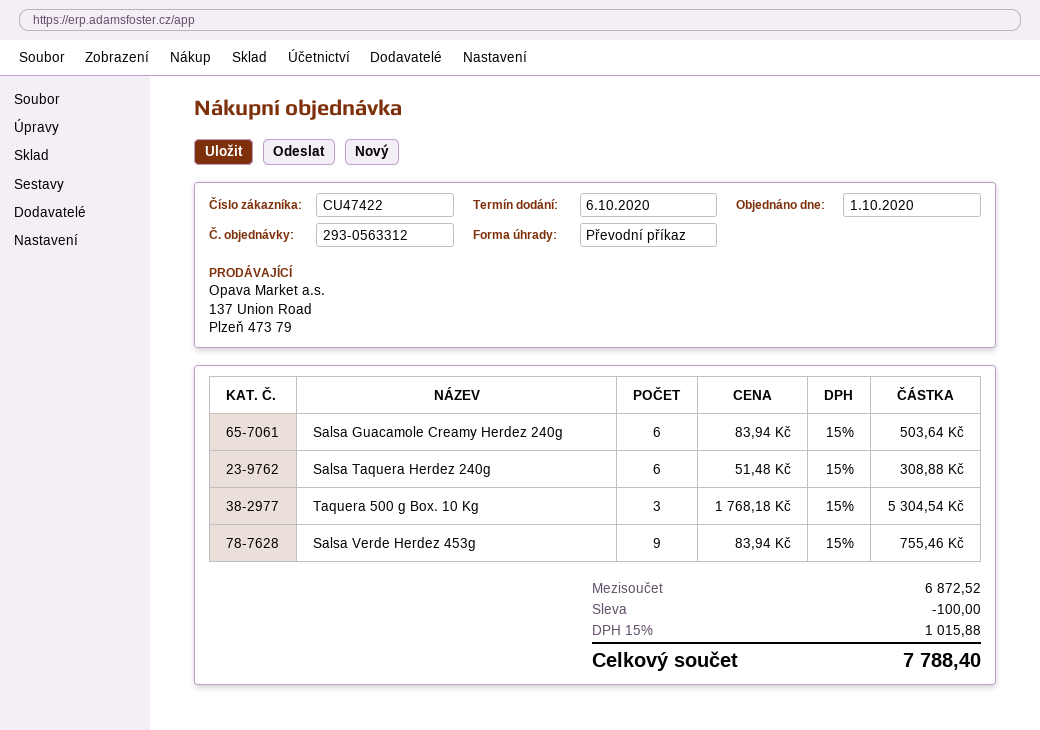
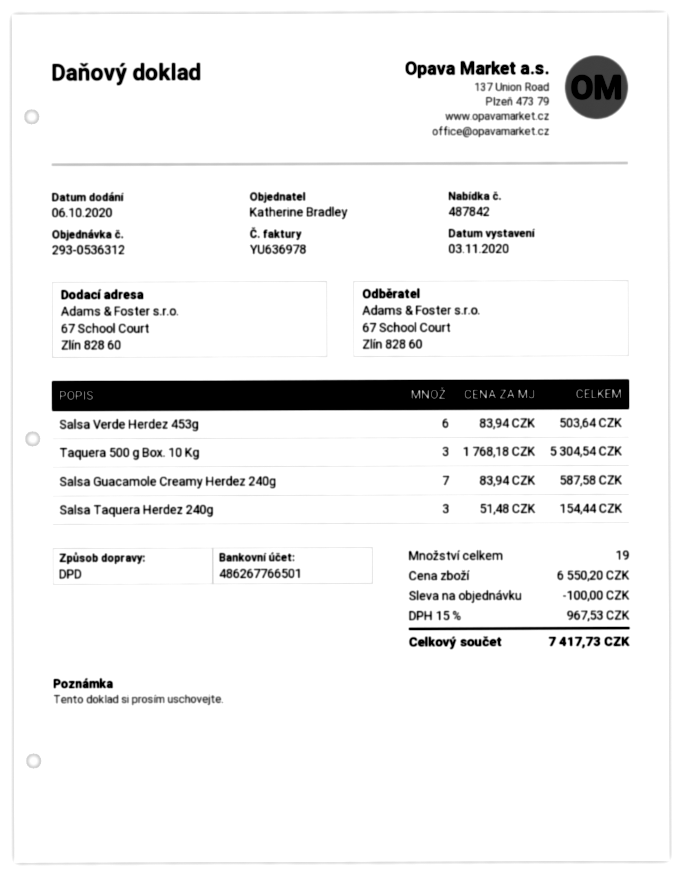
order number: 293-0563312 -> 293-0536312
Salsa Guacamole Creamy Herdez 240g: 6 x 83.94 = 503.64 -> 7 x 83.94 = 587.58
Salsa Taquera Herdez 240g: 6 x 51.48 = 308.88 -> 3 x 51.48 = 154.44
Salsa Verde Herdez 453g: 9 x 83.94 = 755.46 -> 6 x 83.94 = 503.64
subtotal: 6872.52 -> 6550.20
tax: 15% = 1015.88 -> 15% = 967.53
total: 7788.40 -> 7417.73

